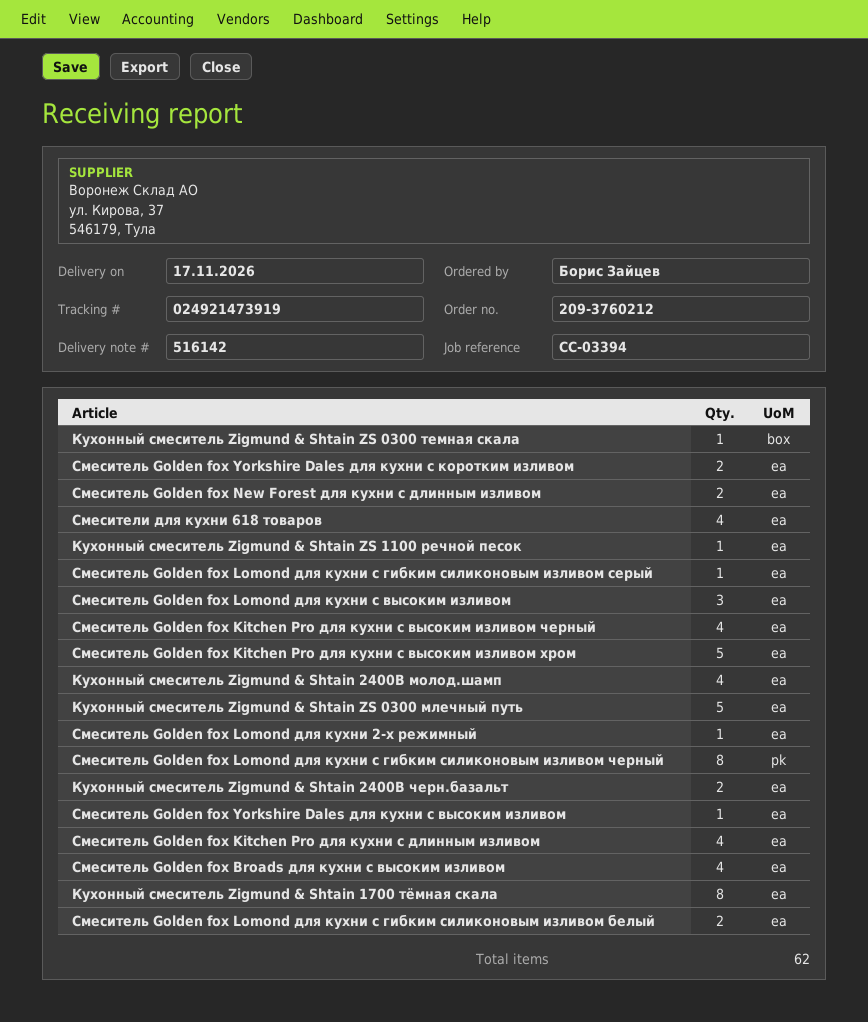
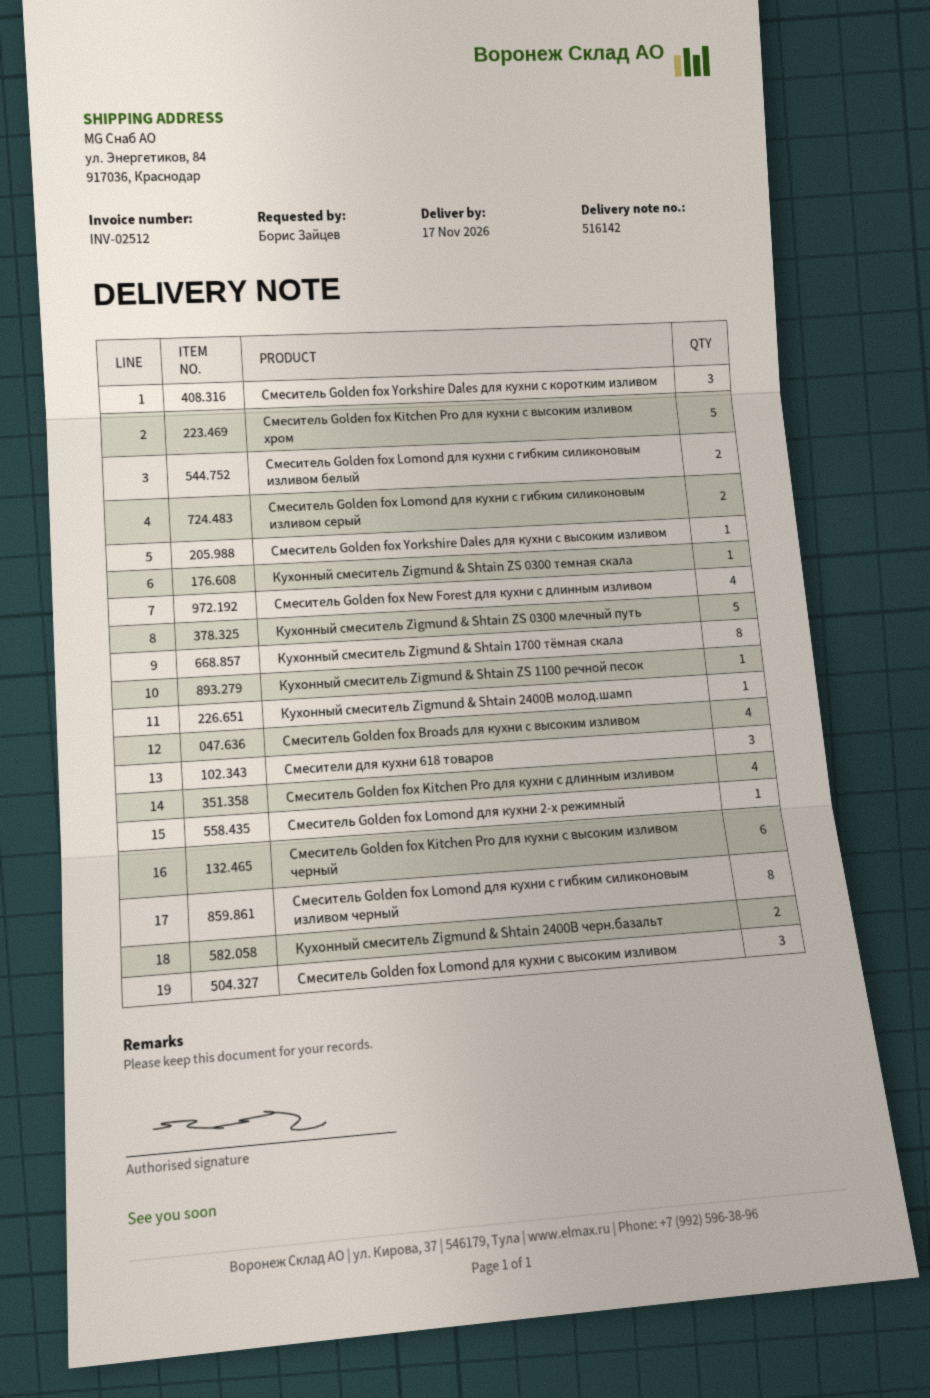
Смеситель Golden fox Yorkshire Dales для кухни с коротким изливом: 2 -> 3
Смеситель Golden fox New Forest для кухни с длинным изливом: 2 -> 4
Смесители для кухни 618 товаров: 4 -> 3
Смеситель Golden fox Lomond для кухни с гибким силиконовым изливом серый: 1 -> 2
Смеситель Golden fox Kitchen Pro для кухни с высоким изливом черный: 4 -> 6
Кухонный смеситель Zigmund & Shtain 2400B молод.шамп: 4 -> 1

